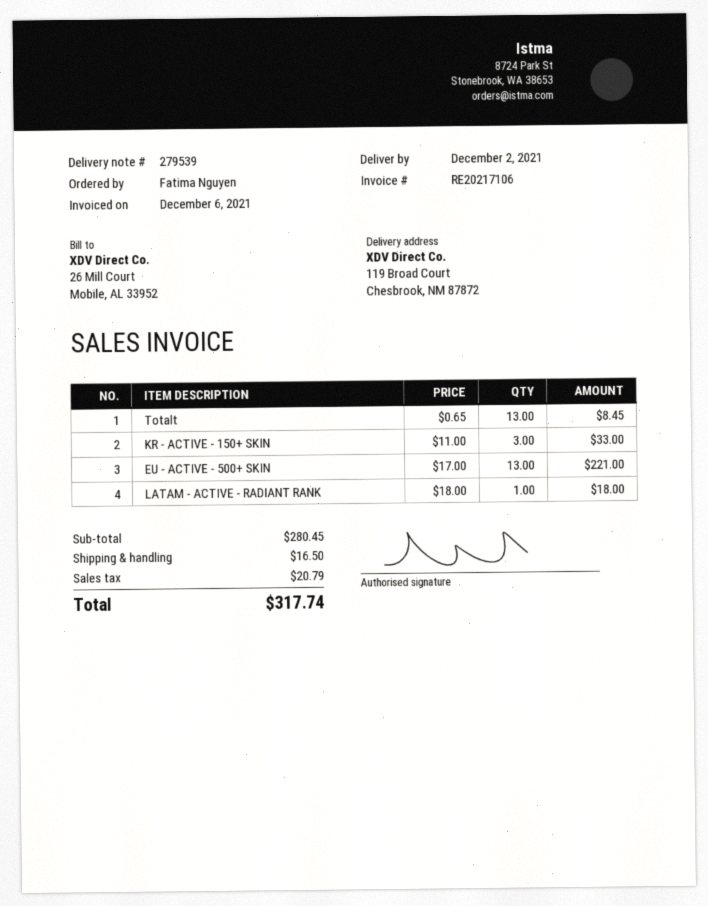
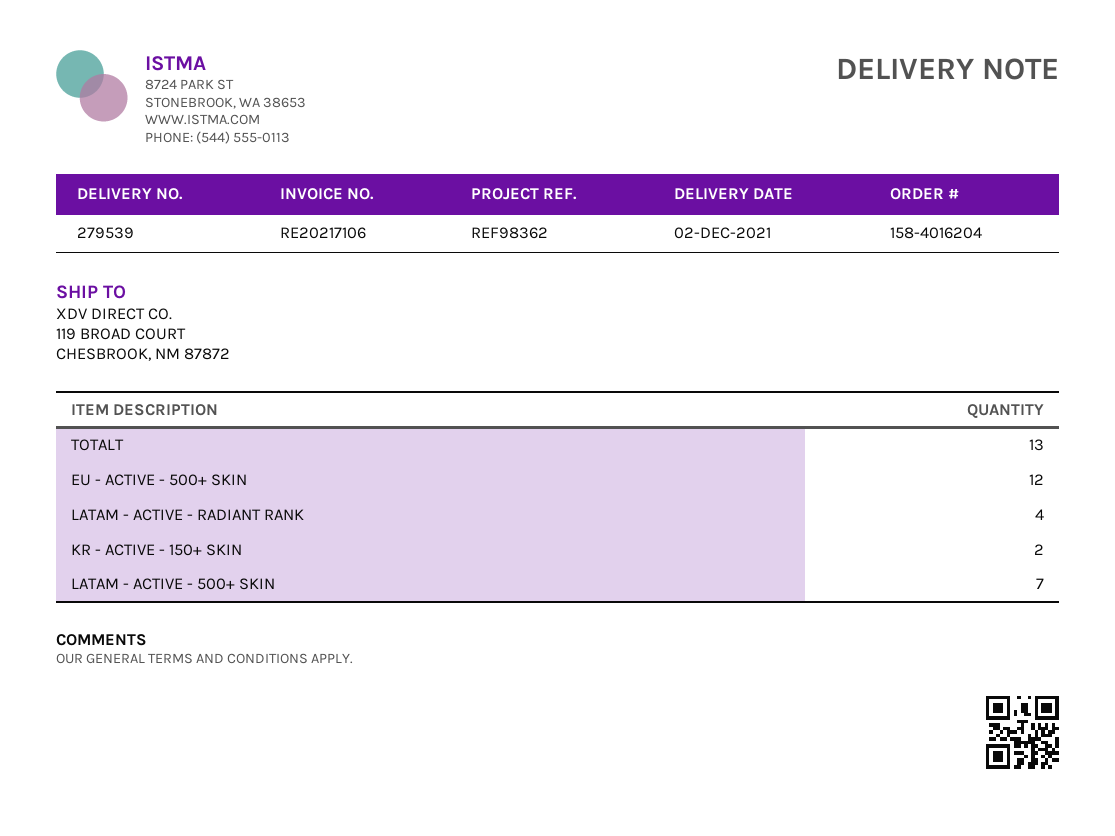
KR - ACTIVE - 150+ SKIN: 3 -> 2
EU - ACTIVE - 500+ SKIN: 13 -> 12
LATAM - ACTIVE - RADIANT RANK: 1 -> 4
LATAM - ACTIVE - 500+ SKIN: none -> 7

